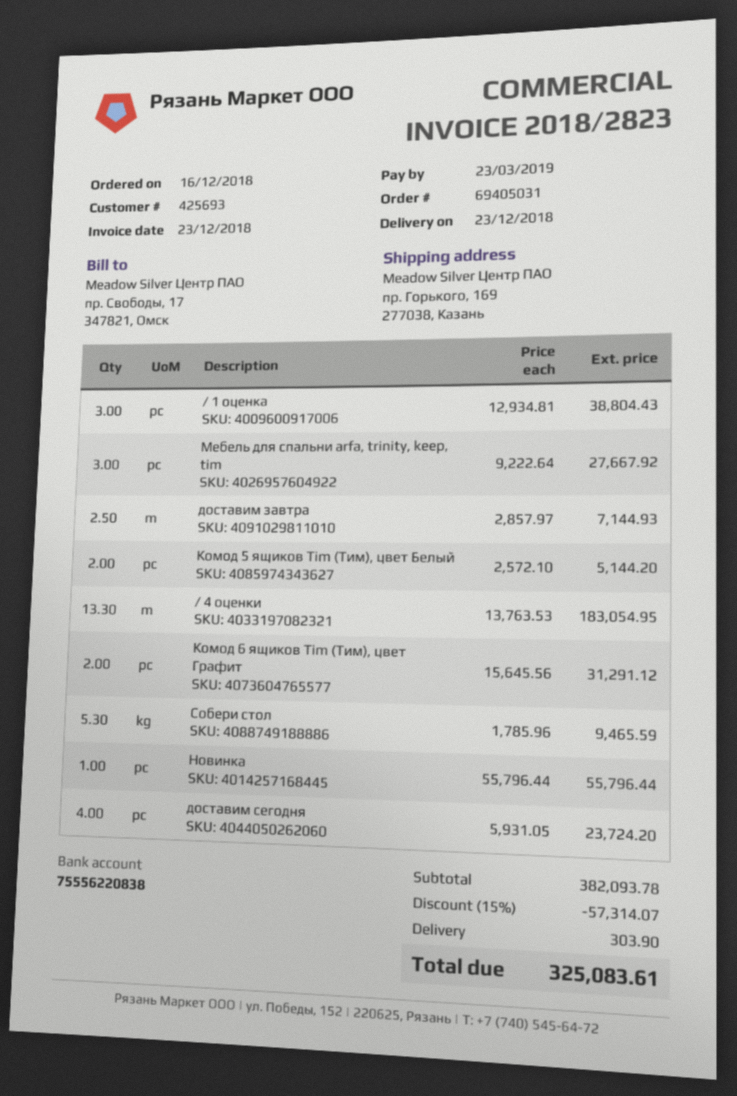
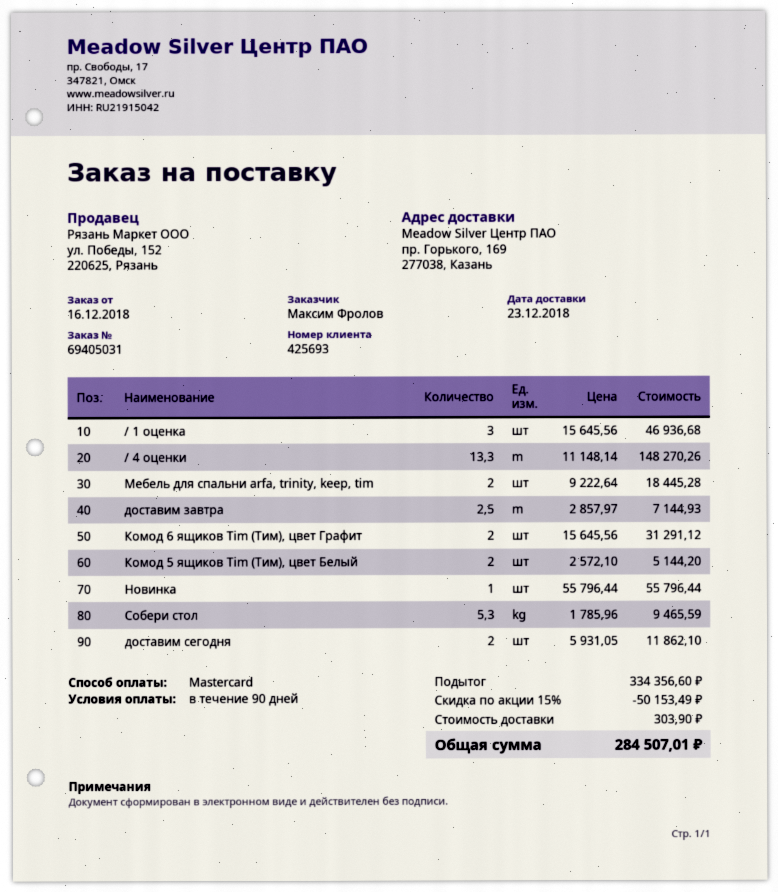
/ 1 оценка: 3 x 12934.81 = 38804.43 -> 3 x 15645.56 = 46936.68
Мебель для спальни arfa, trinity, keep, tim: 3 x 9222.64 = 27667.92 -> 2 x 9222.64 = 18445.28
/ 4 оценки: 13.3 x 13763.53 = 183054.95 -> 13.3 x 11148.14 = 148270.26
доставим сегодня: 4 x 5931.05 = 23724.20 -> 2 x 5931.05 = 11862.10
subtotal: 382093.78 -> 334356.60
discount: 15% = 57314.07 -> 15% = 50153.49
total: 325083.61 -> 284507.01

